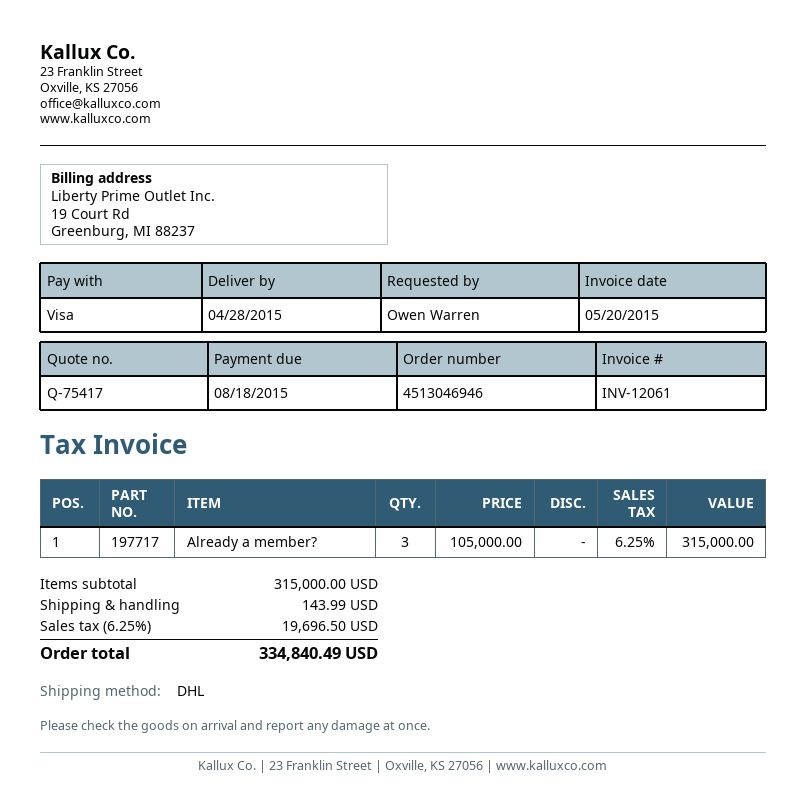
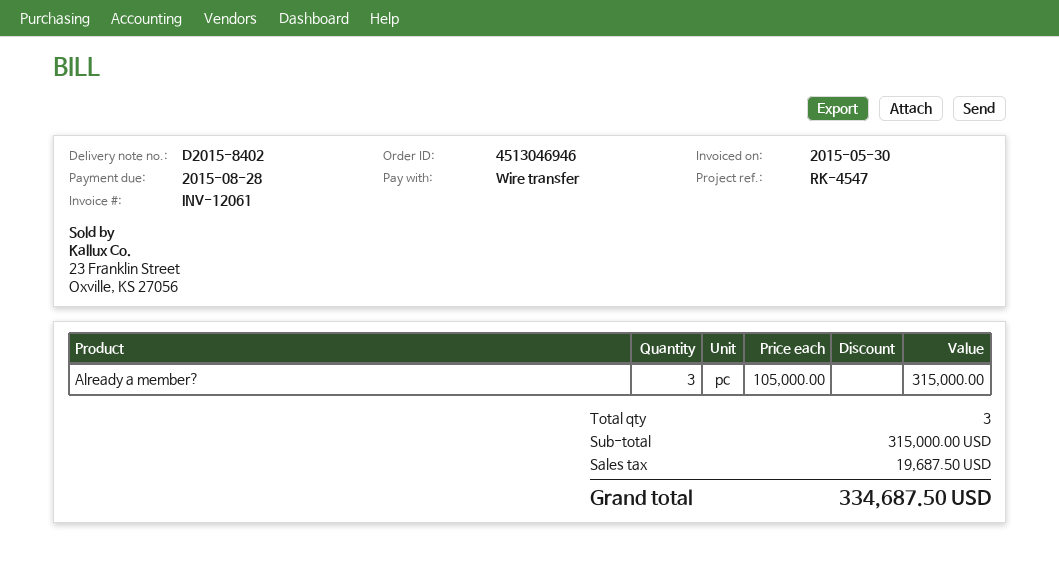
invoice date: 2015-05-20 -> 2015-05-30
due date: 2015-08-18 -> 2015-08-28
payment method: Visa -> bank transfer
shipping: 143.99 -> none
tax: 19696.50 -> 19687.50
total: 334840.49 -> 334687.50

